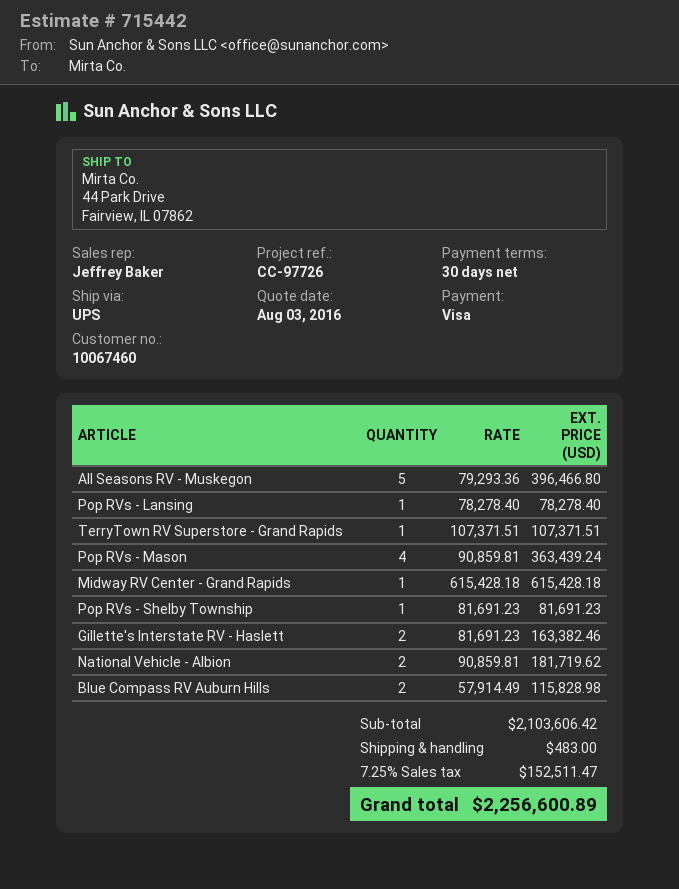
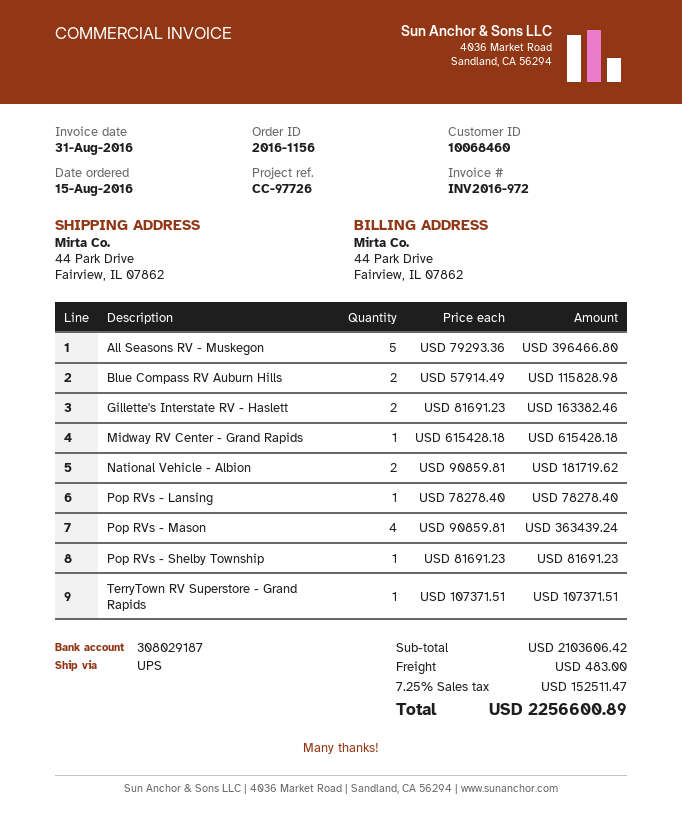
customer number: 10067460 -> 10068460

